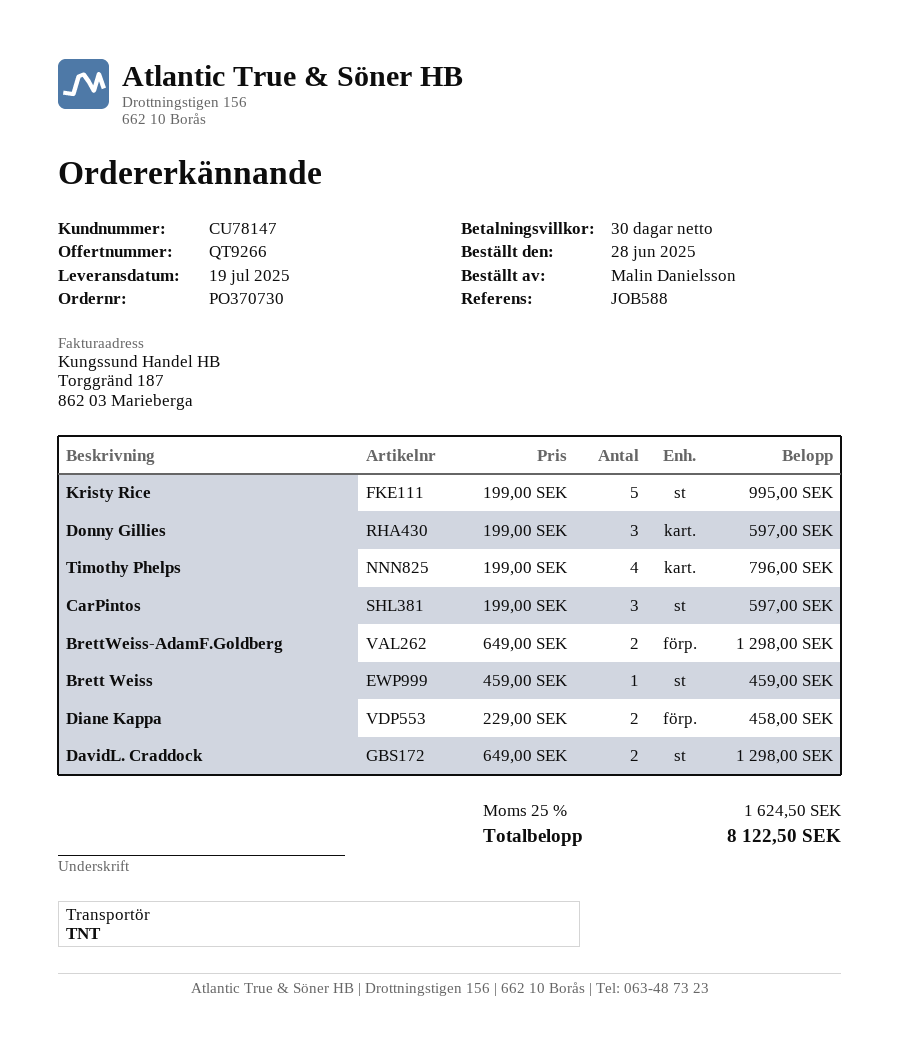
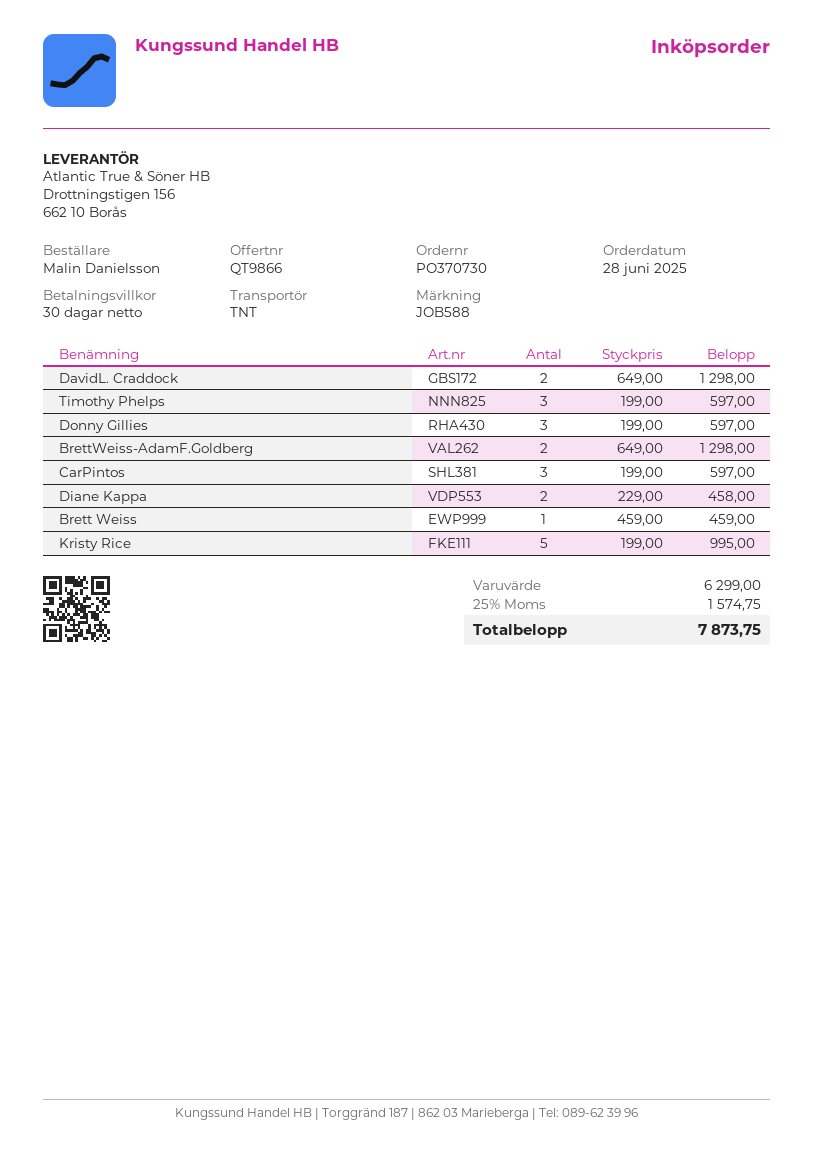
quote number: QT9266 -> QT9866
Timothy Phelps: 4 x 199.00 = 796.00 -> 3 x 199.00 = 597.00
tax: 25% = 1624.50 -> 25% = 1574.75
total: 8122.50 -> 7873.75

